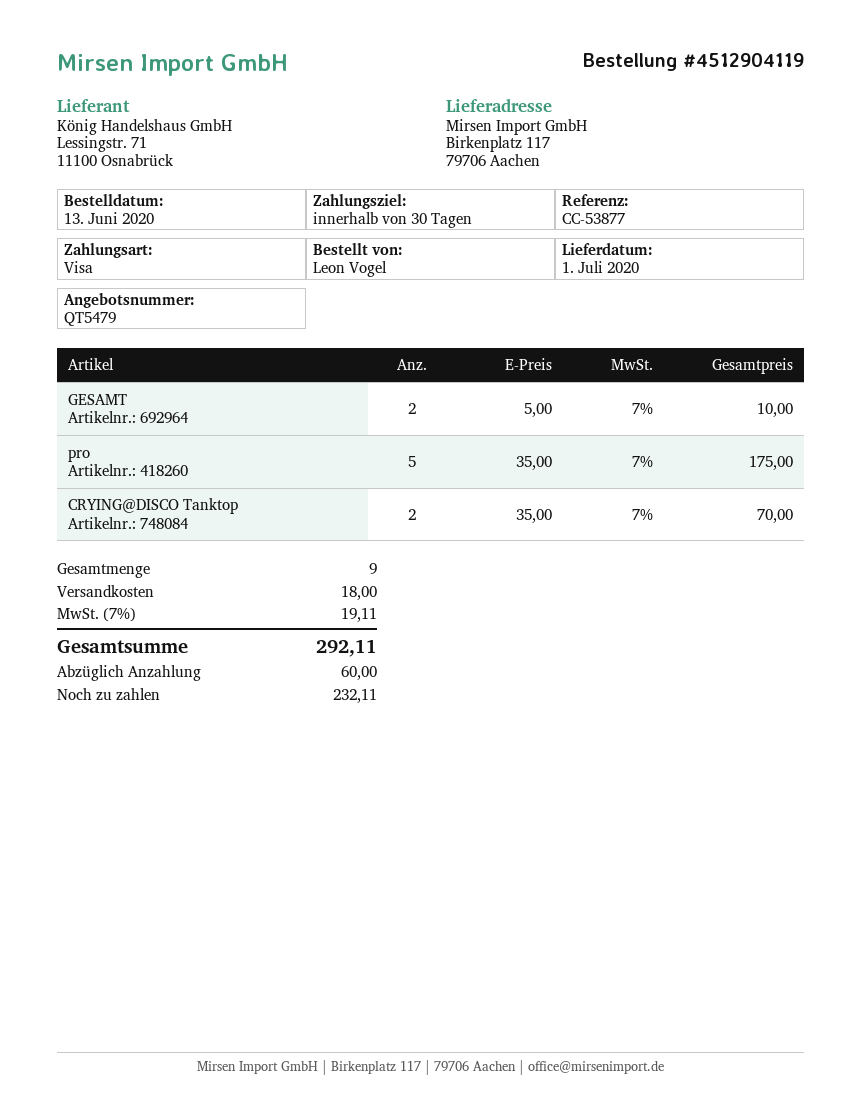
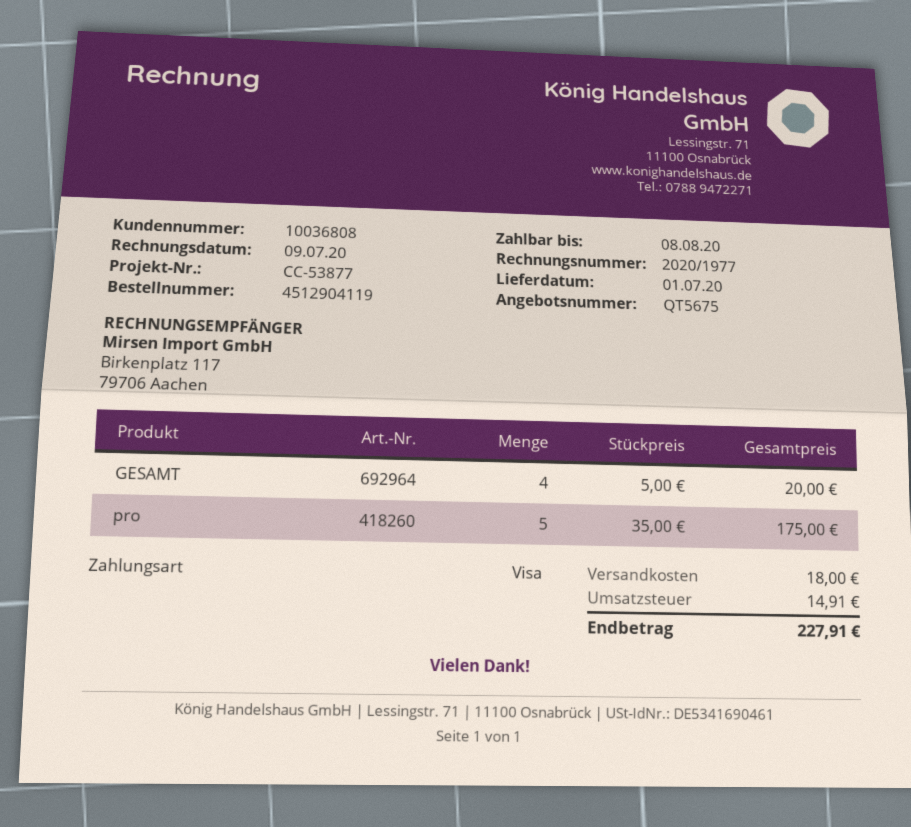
quote number: QT5479 -> QT5675
GESAMT: 2 x 5.00 = 10.00 -> 4 x 5.00 = 20.00
CRYING@DISCO Tanktop: 2 x 35.00 = 70.00 -> none
tax: 19.11 -> 14.91
total: 292.11 -> 227.91

